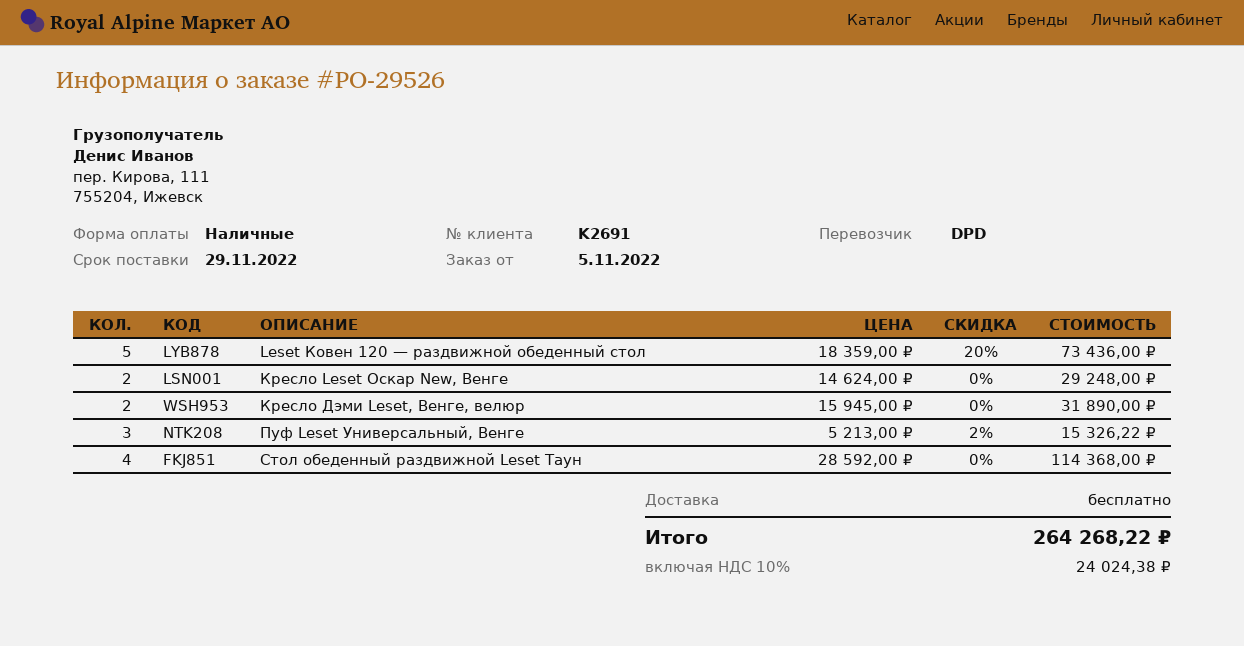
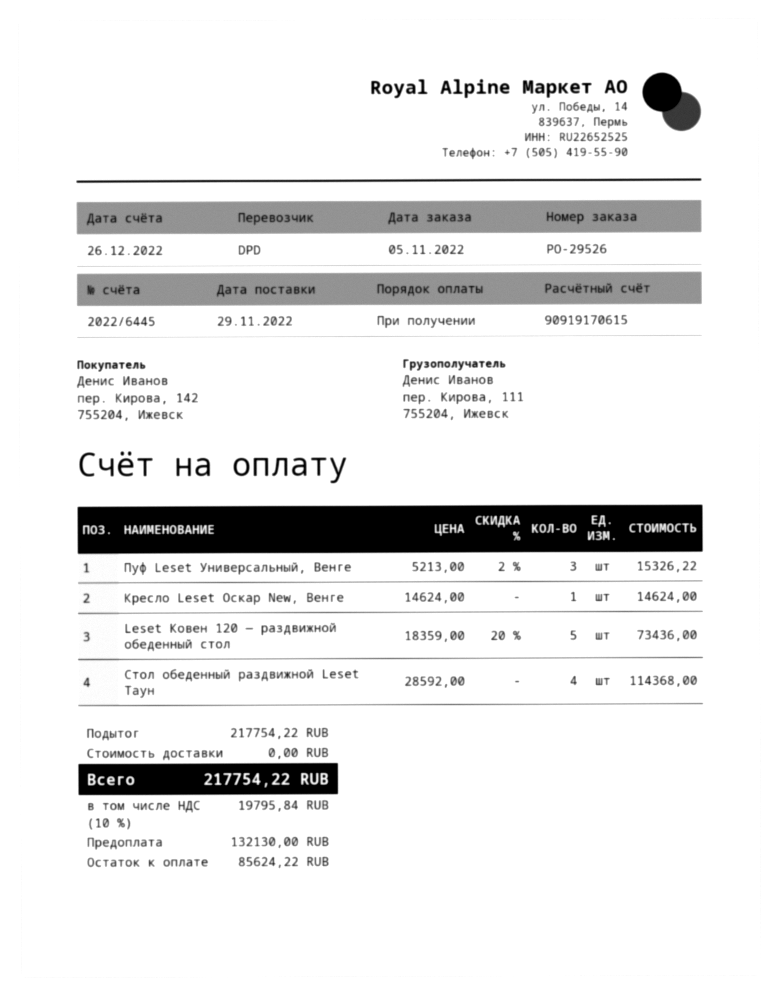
Кресло Leset Оскар New, Венге: 2 x 14624.00 = 29248.00 -> 1 x 14624.00 = 14624.00
Кресло Дэми Leset, Венге, велюр: 2 x 15945.00 = 31890.00 -> none
tax: 10% = 24024.38 -> 10% = 19795.84
total: 264268.22 -> 217754.22

